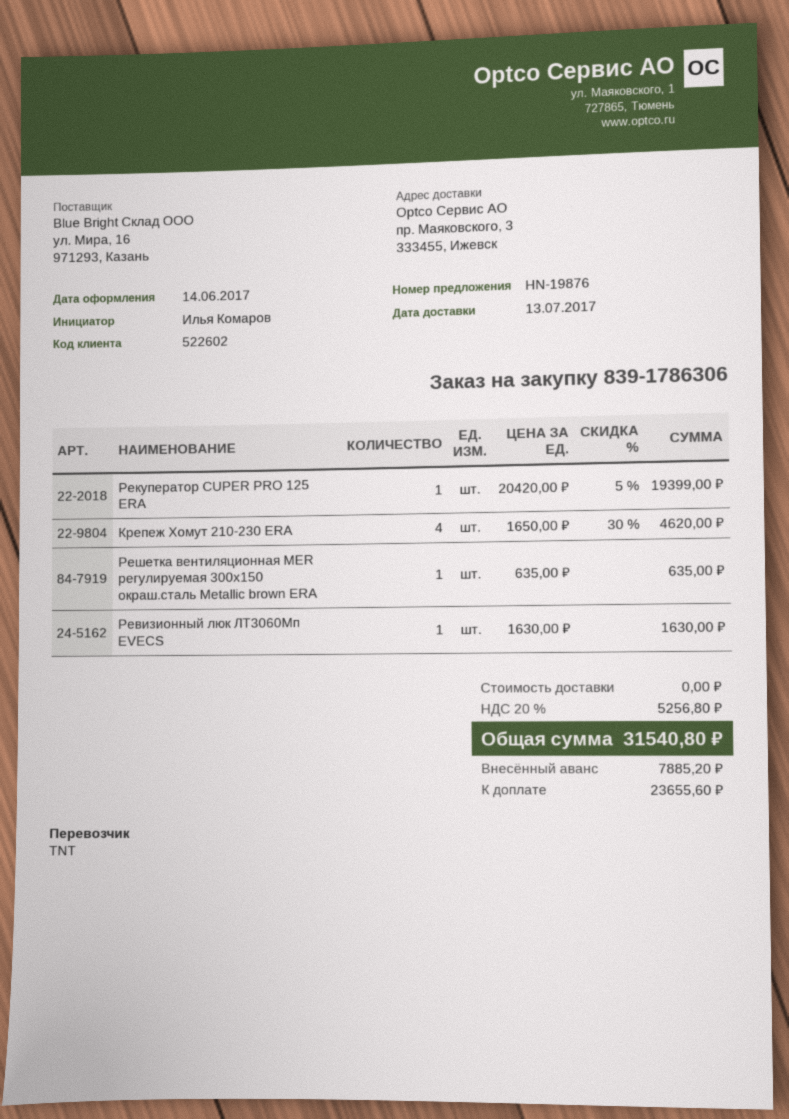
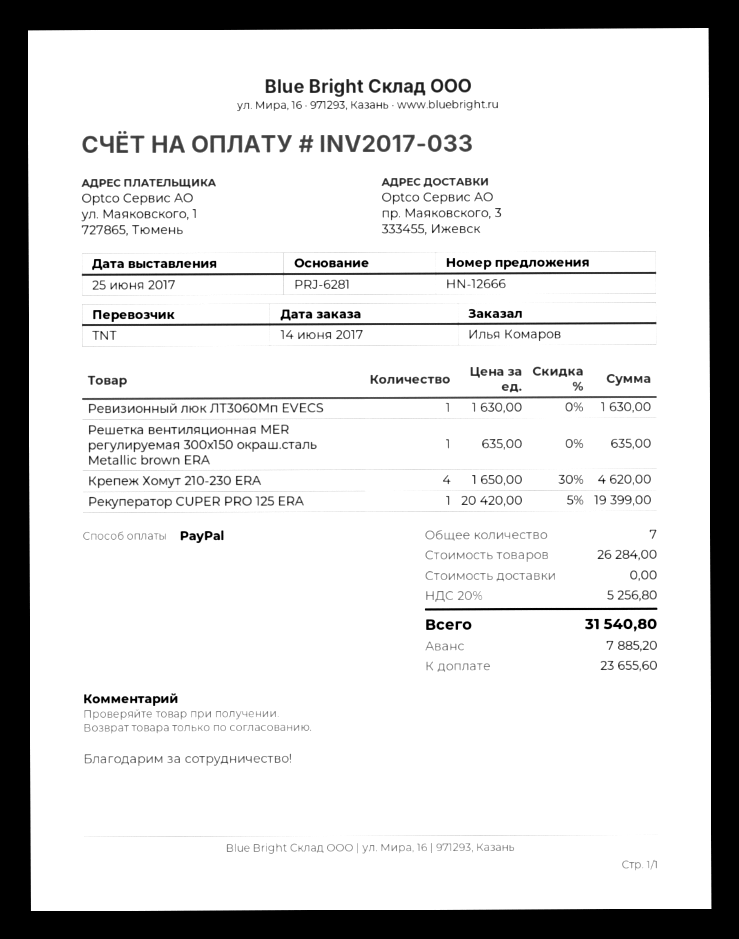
quote number: HN-19876 -> HN-12666

